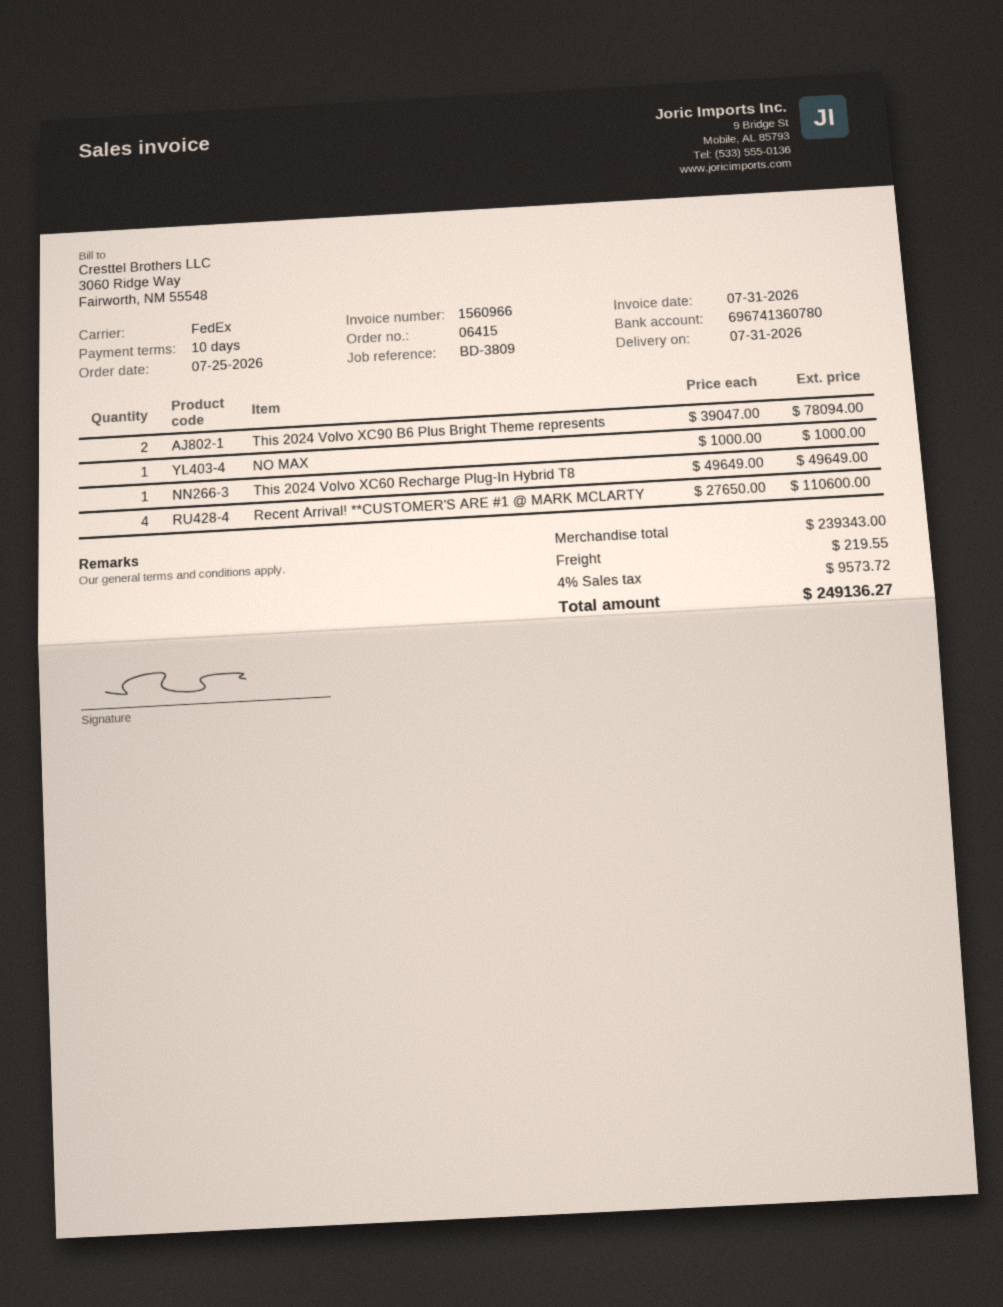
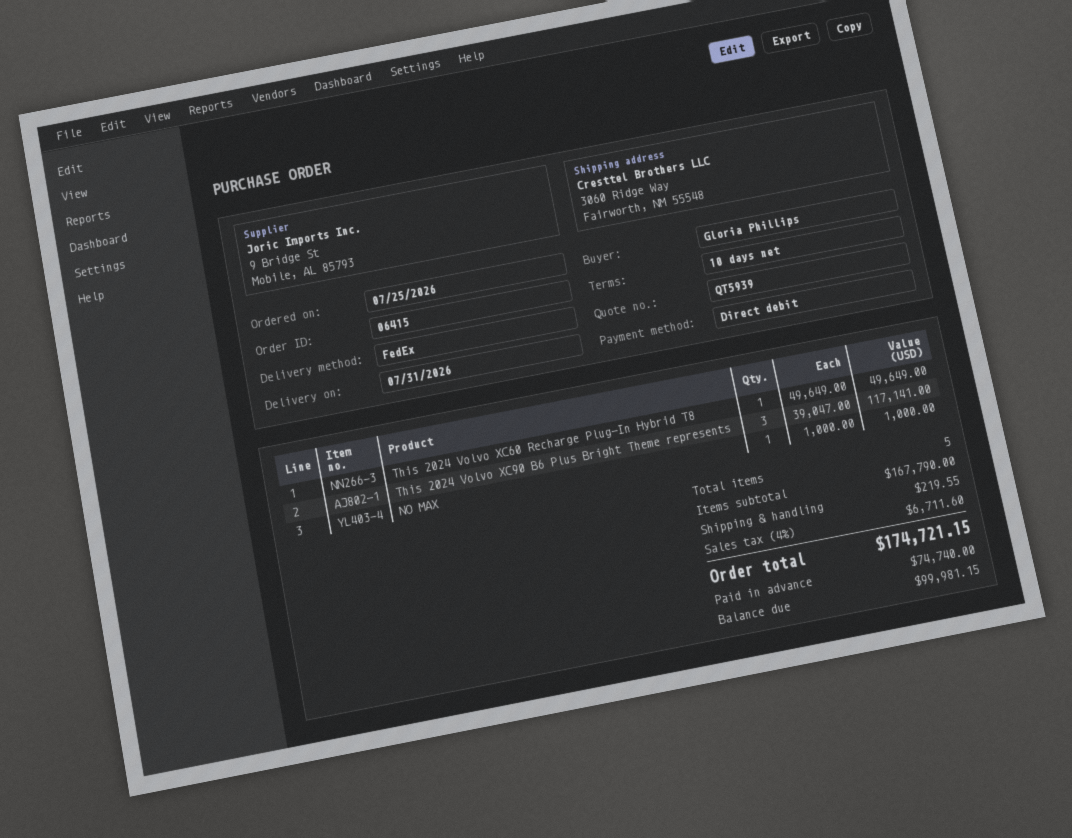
This 2024 Volvo XC90 B6 Plus Bright Theme represents: 2 x 39047.00 = 78094.00 -> 3 x 39047.00 = 117141.00
Recent Arrival! **CUSTOMER'S ARE #1 @ MARK MCLARTY: 4 x 27650.00 = 110600.00 -> none
subtotal: 239343.00 -> 167790.00
tax: 4% = 9573.72 -> 4% = 6711.60
total: 249136.27 -> 174721.15

